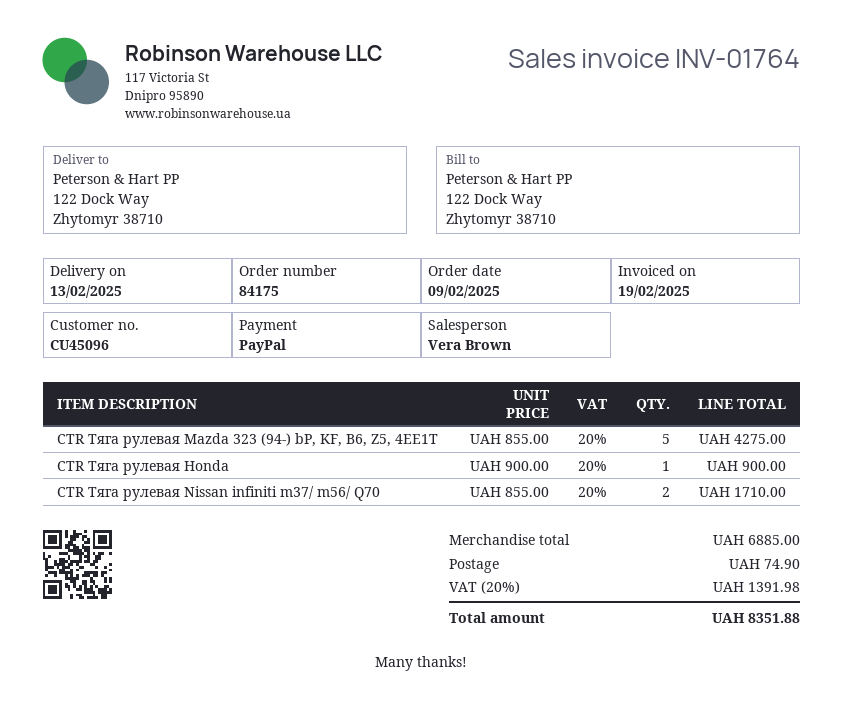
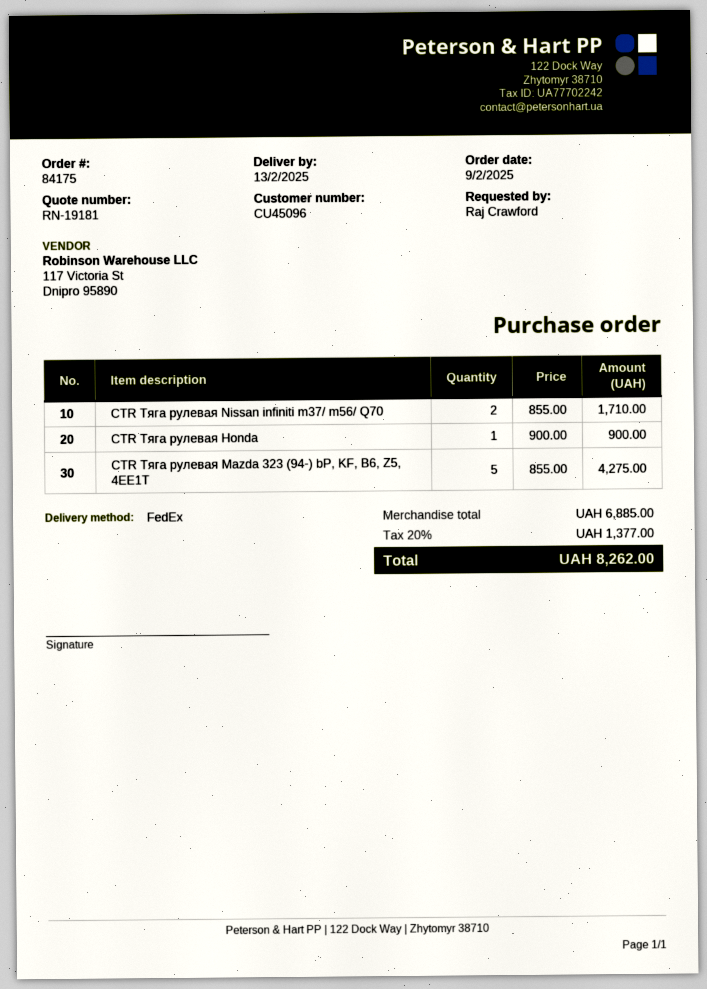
shipping: 74.90 -> none
tax: 20% = 1391.98 -> 20% = 1377.00
total: 8351.88 -> 8262.00

